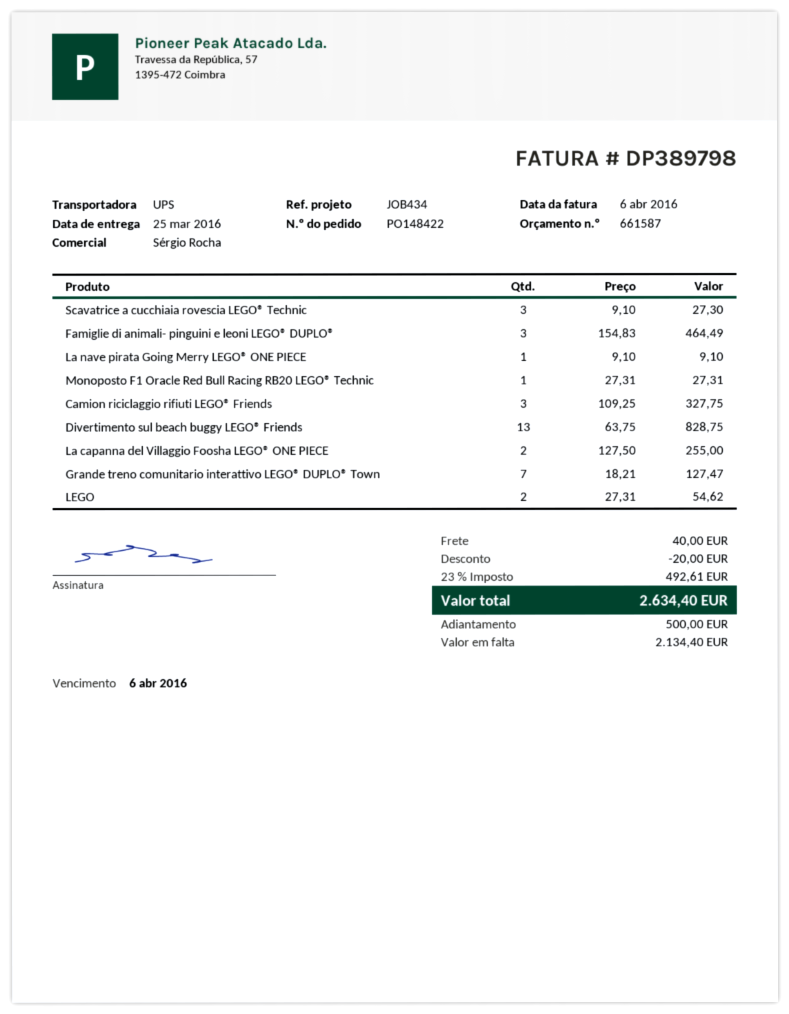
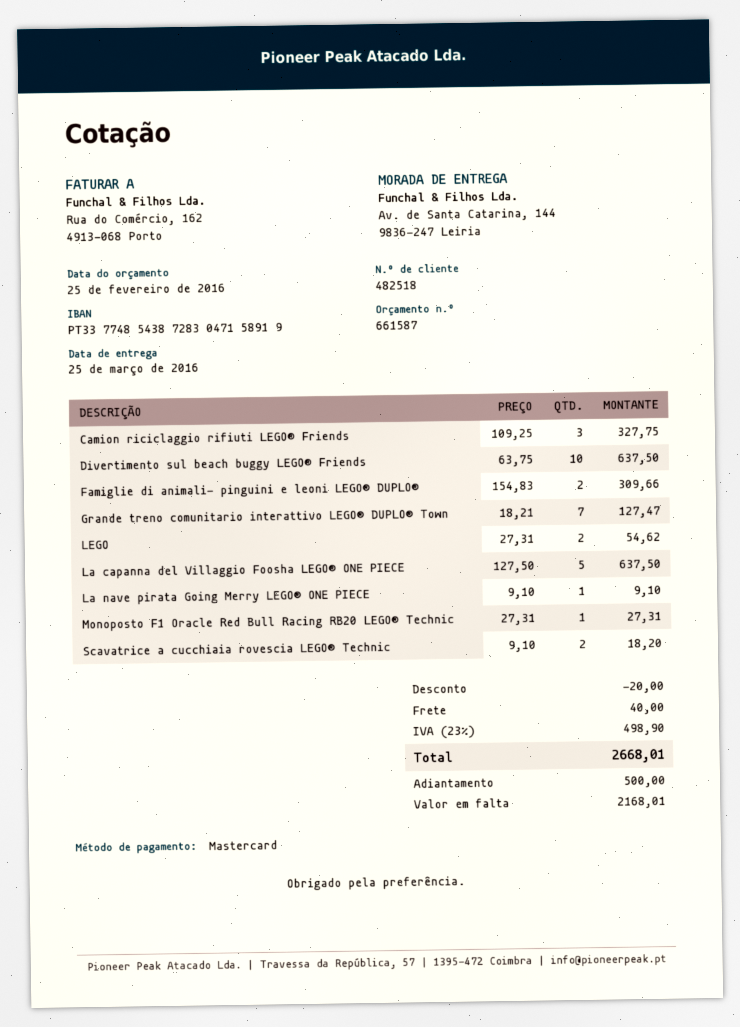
Scavatrice a cucchiaia rovescia LEGO® Technic: 3 x 9.10 = 27.30 -> 2 x 9.10 = 18.20
Famiglie di animali- pinguini e leoni LEGO® DUPLO®: 3 x 154.83 = 464.49 -> 2 x 154.83 = 309.66
Divertimento sul beach buggy LEGO® Friends: 13 x 63.75 = 828.75 -> 10 x 63.75 = 637.50
La capanna del Villaggio Foosha LEGO® ONE PIECE: 2 x 127.50 = 255.00 -> 5 x 127.50 = 637.50
tax: 23% = 492.61 -> 23% = 498.90
total: 2634.40 -> 2668.01
balance: 2134.40 -> 2168.01

